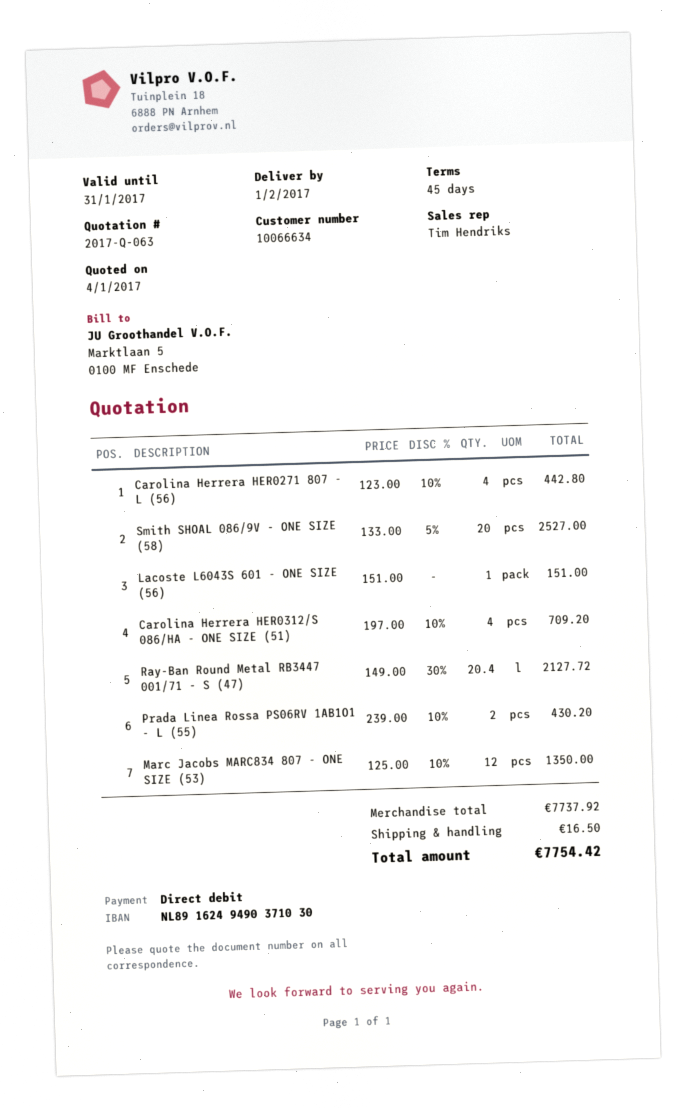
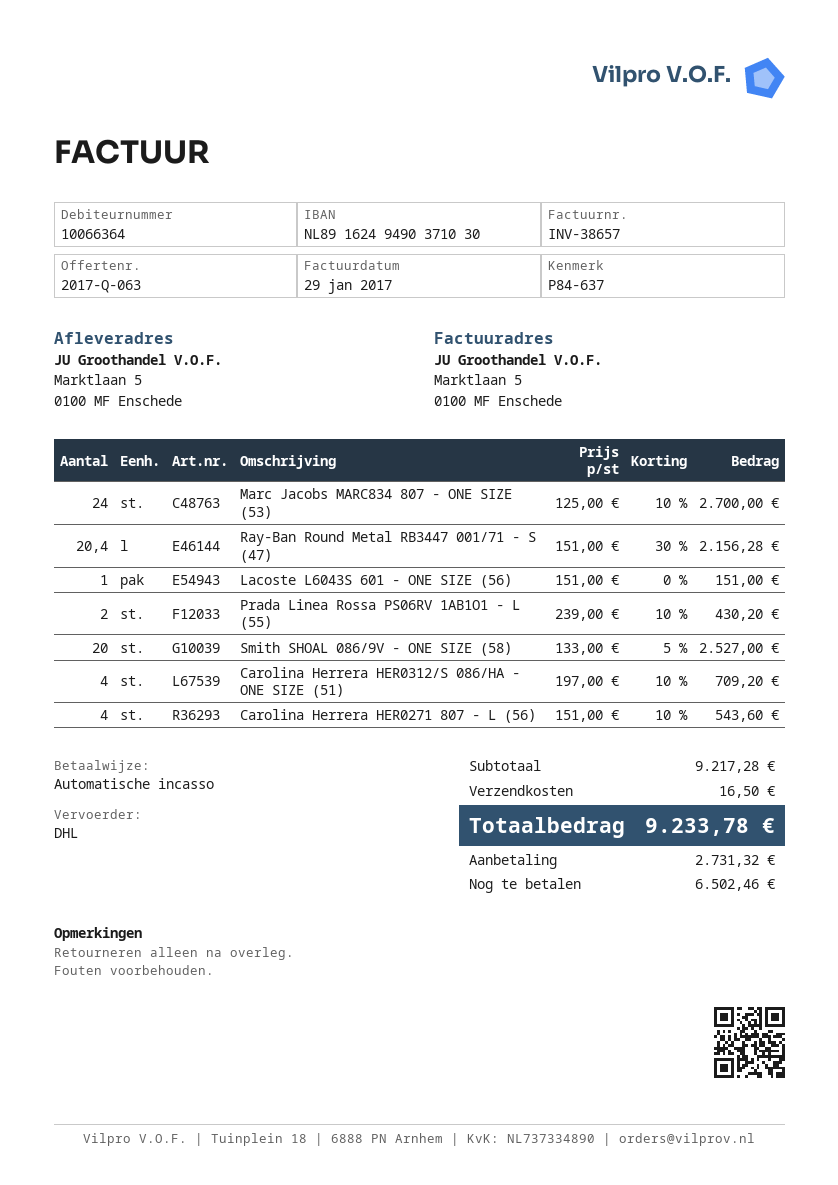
customer number: 10066634 -> 10066364
Carolina Herrera HER0271 807 - L (56): 4 x 123.00 - 10% = 442.80 -> 4 x 151.00 - 10% = 543.60
Ray-Ban Round Metal RB3447 001/71 - S (47): 20.4 x 149.00 - 30% = 2127.72 -> 20.4 x 151.00 - 30% = 2156.28
Marc Jacobs MARC834 807 - ONE SIZE (53): 12 x 125.00 - 10% = 1350.00 -> 24 x 125.00 - 10% = 2700.00
subtotal: 7737.92 -> 9217.28
total: 7754.42 -> 9233.78

